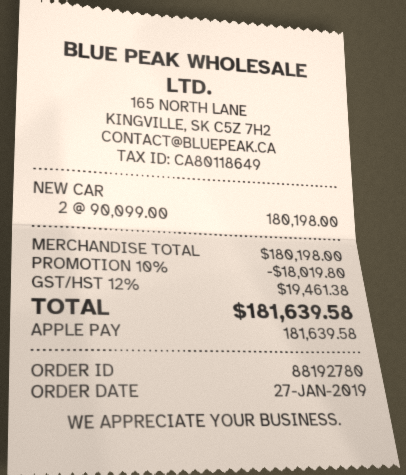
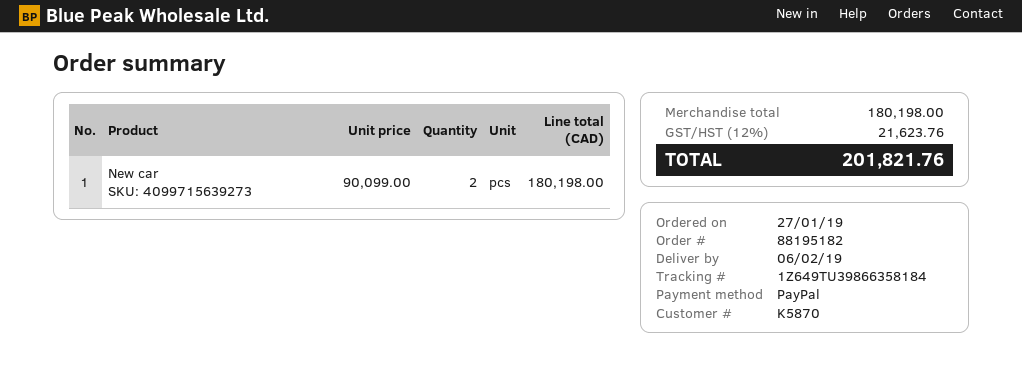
order number: 88192780 -> 88195182
payment method: Apple Pay -> PayPal
discount: 10% = 18019.80 -> none
tax: 12% = 19461.38 -> 12% = 21623.76
total: 181639.58 -> 201821.76

